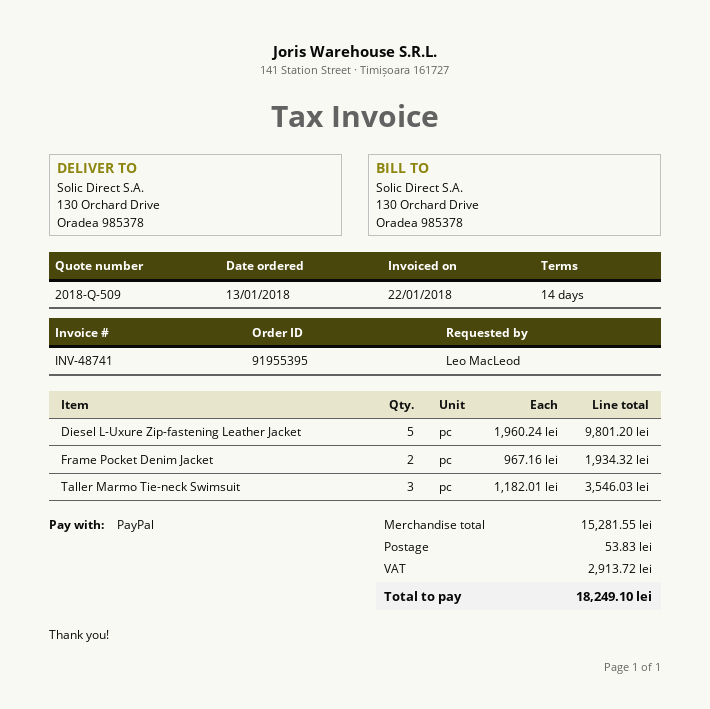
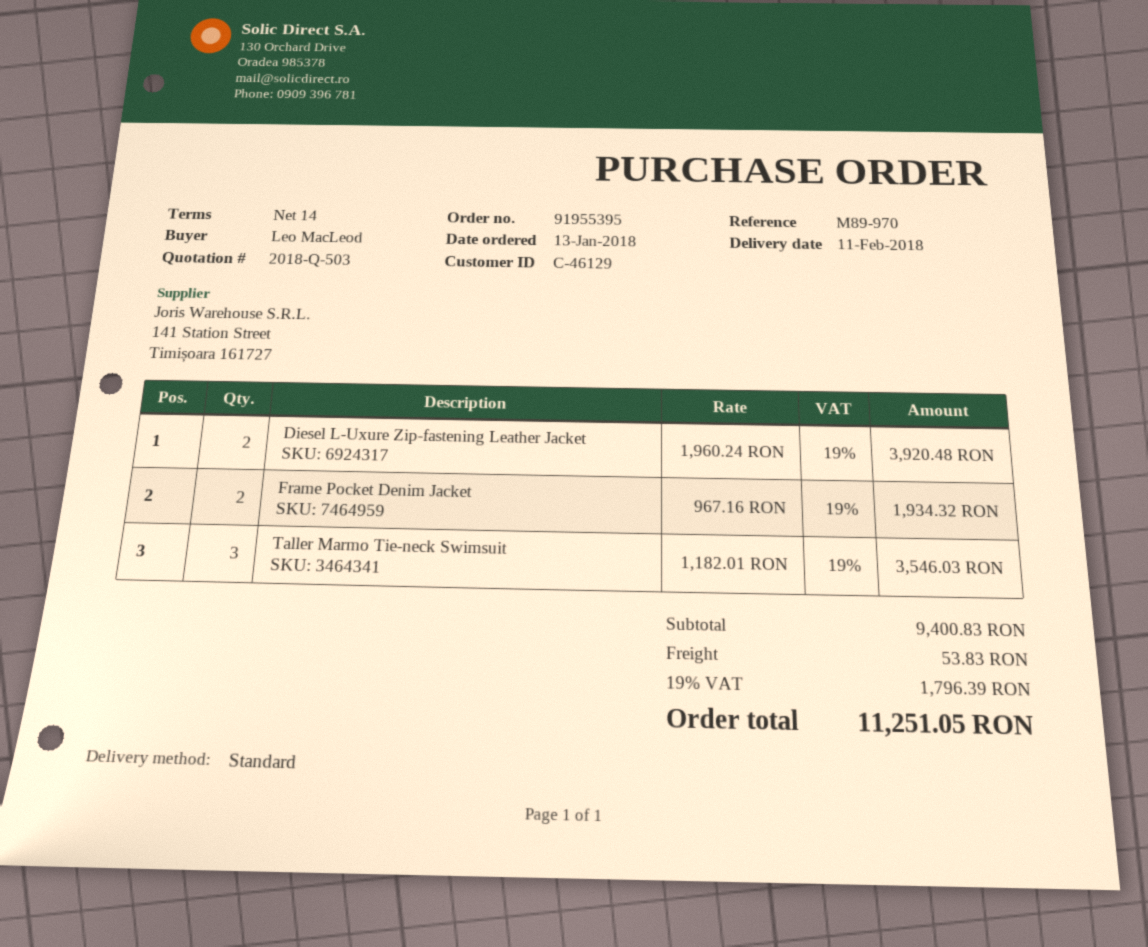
quote number: 2018-Q-509 -> 2018-Q-503
Diesel L-Uxure Zip-fastening Leather Jacket: 5 x 1960.24 = 9801.20 -> 2 x 1960.24 = 3920.48
subtotal: 15281.55 -> 9400.83
tax: 2913.72 -> 1796.39
total: 18249.10 -> 11251.05

